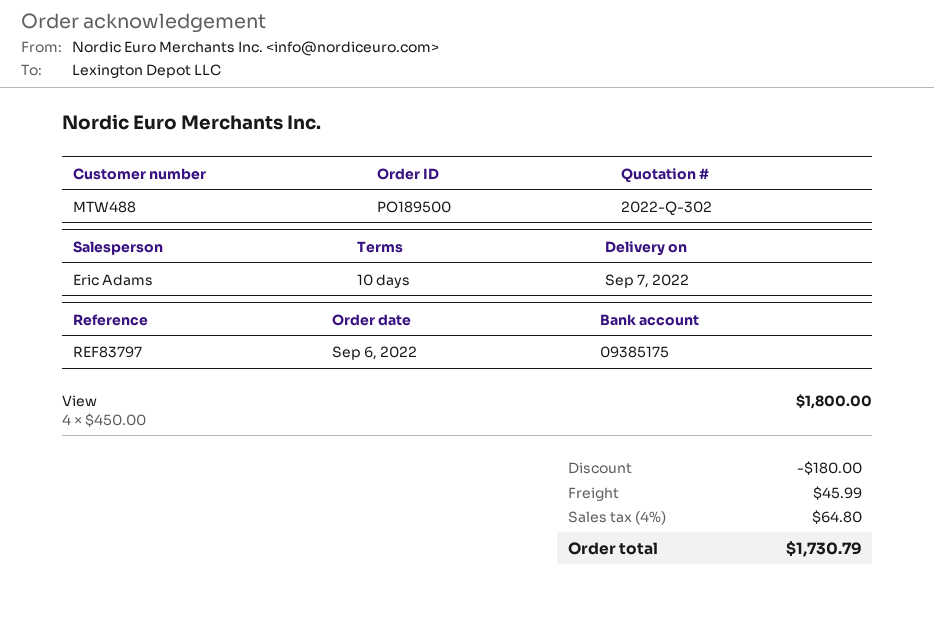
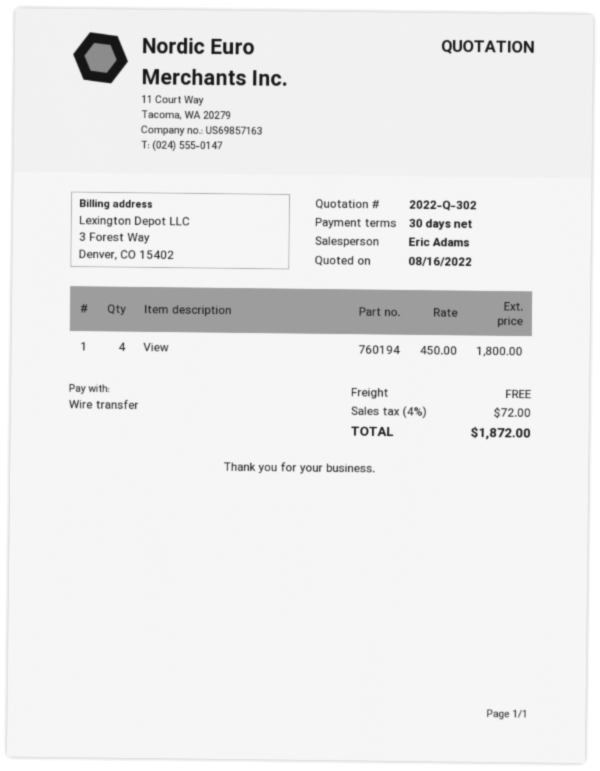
payment terms: 10 days -> 30 days
discount: 180.00 -> none
shipping: 45.99 -> 0.00
tax: 4% = 64.80 -> 4% = 72.00
total: 1730.79 -> 1872.00

